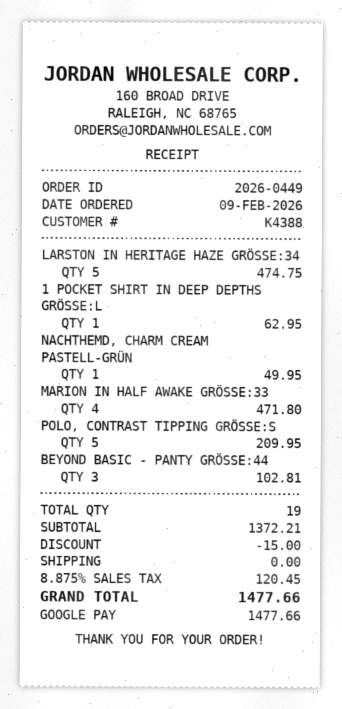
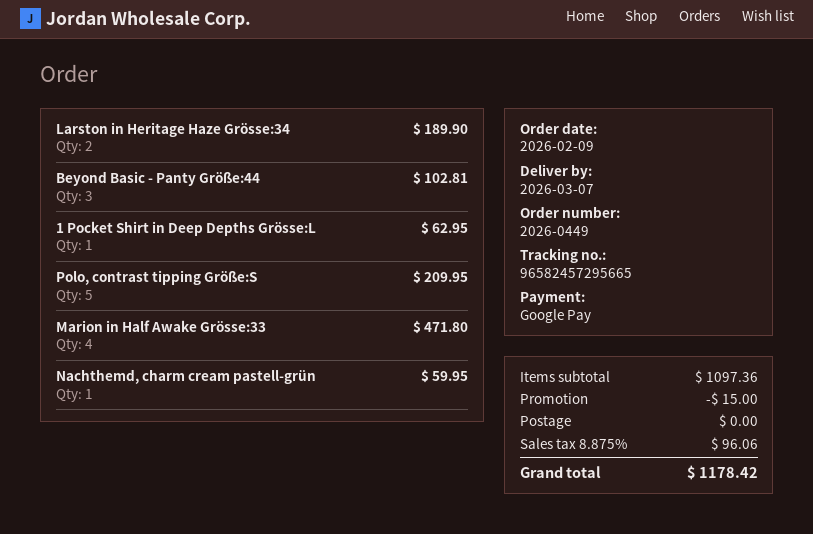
LARSTON IN HERITAGE HAZE GRÖSSE:34: 5 for 474.75 -> 2 for 189.90
NACHTHEMD, CHARM CREAM PASTELL-GRÜN: 1 for 49.95 -> 1 for 59.95
subtotal: 1372.21 -> 1097.36
tax: 8.875% = 120.45 -> 8.875% = 96.06
total: 1477.66 -> 1178.42

